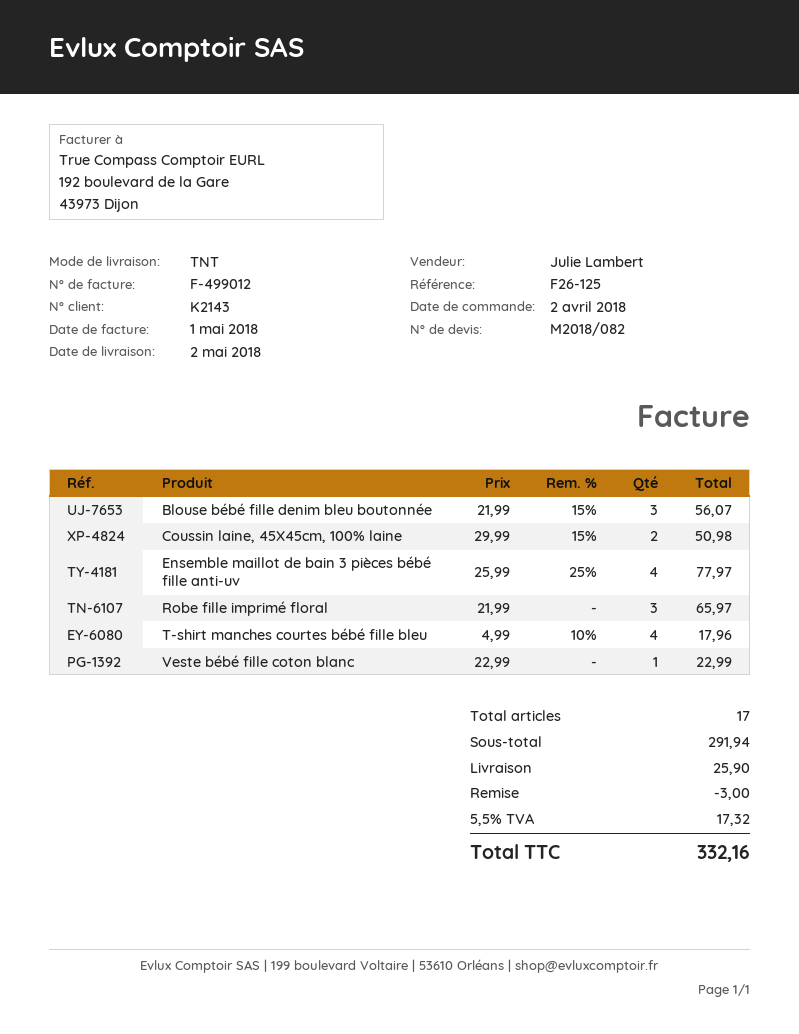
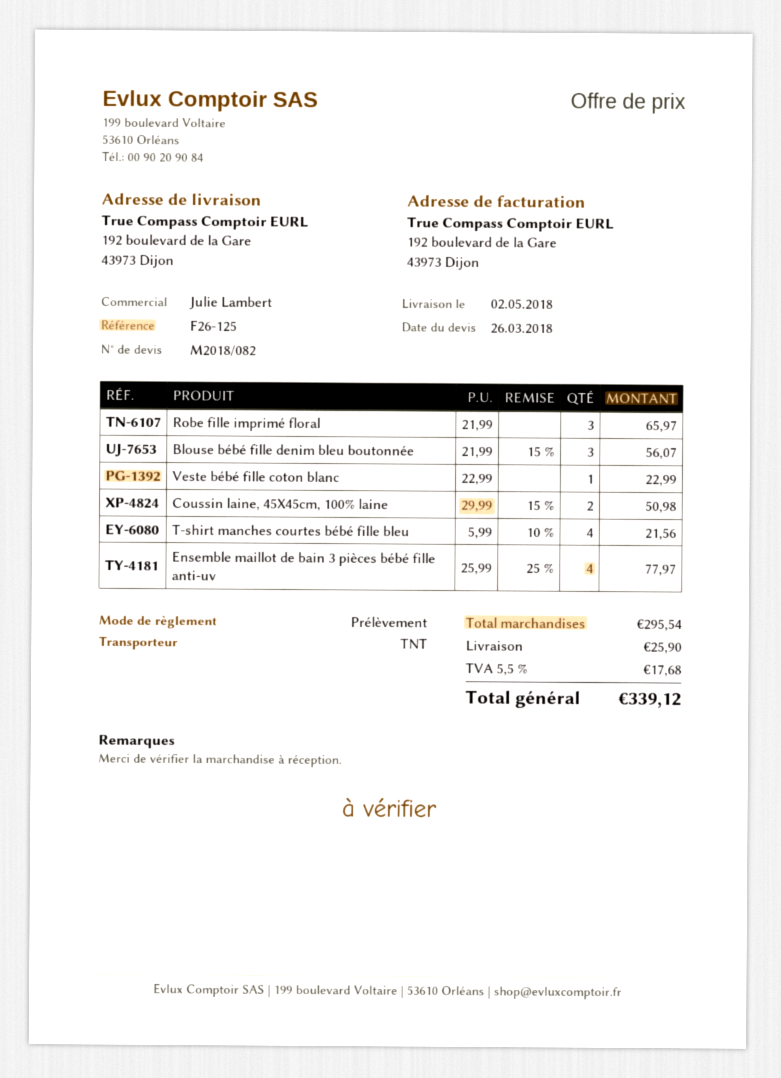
T-shirt manches courtes bébé fille bleu: 4 x 4.99 - 10% = 17.96 -> 4 x 5.99 - 10% = 21.56
subtotal: 291.94 -> 295.54
discount: 3.00 -> none
tax: 5.5% = 17.32 -> 5.5% = 17.68
total: 332.16 -> 339.12

